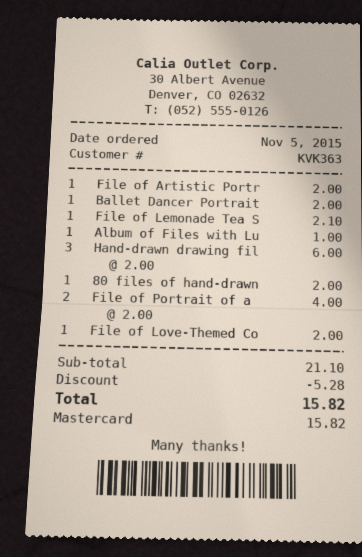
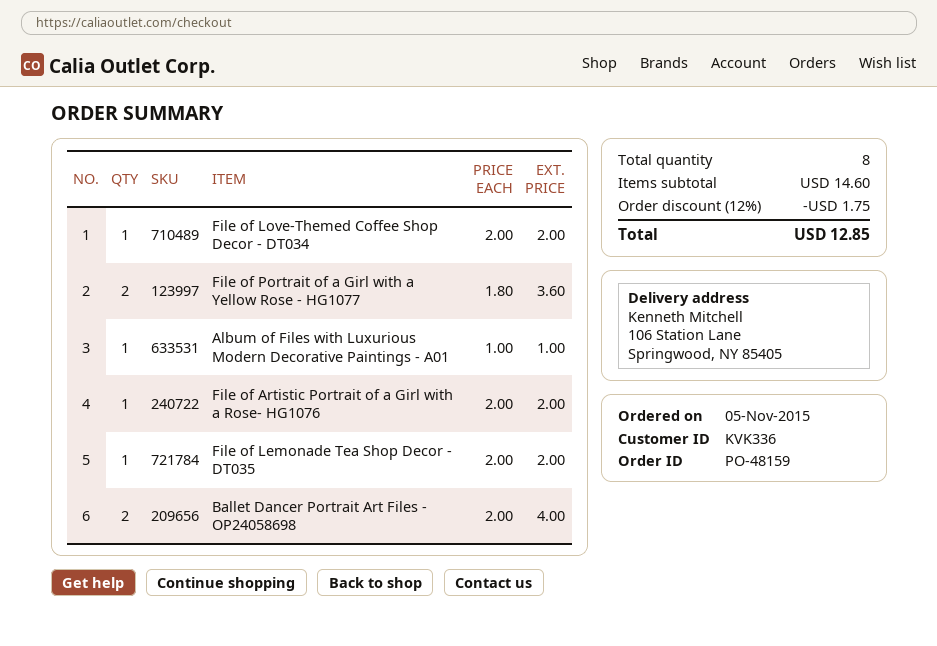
customer number: KVK363 -> KVK336
Ballet Dancer Portrait: 1 x 2.00 = 2.00 -> 2 x 2.00 = 4.00
File of Lemonade Tea S: 1 x 2.10 = 2.10 -> 1 x 2.00 = 2.00
Hand-drawn drawing fil: 3 x 2.00 = 6.00 -> none
80 files of hand-drawn: 1 x 2.00 = 2.00 -> none
File of Portrait of a: 2 x 2.00 = 4.00 -> 2 x 1.80 = 3.60
subtotal: 21.10 -> 14.60
discount: 5.28 -> 1.75
total: 15.82 -> 12.85

